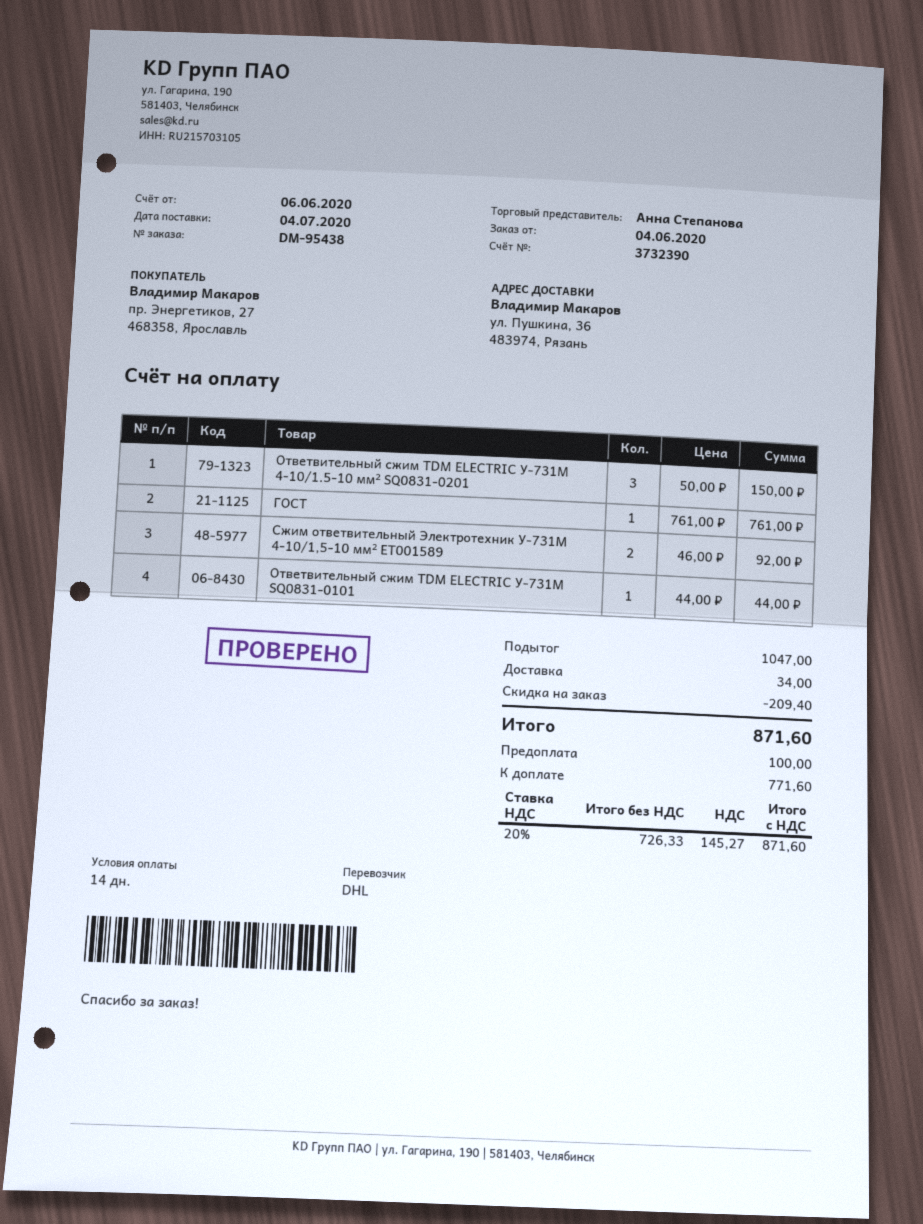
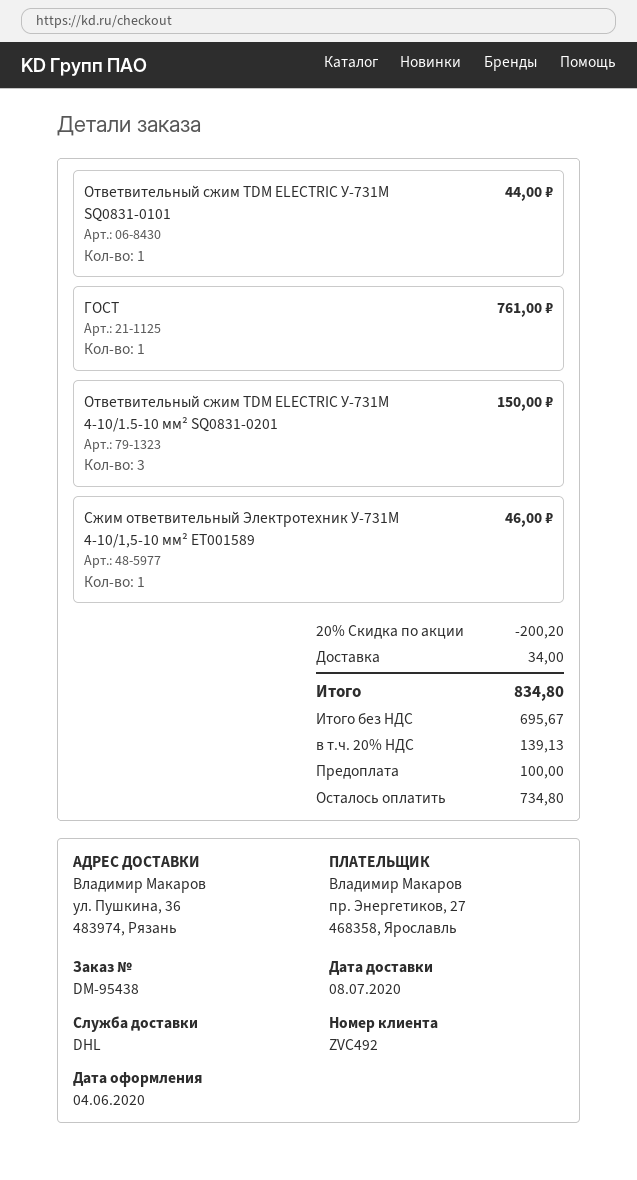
delivery date: 2020-07-04 -> 2020-07-08
Сжим ответвительный Электротехник У-731М 4-10/1,5-10 мм² ET001589: 2 for 92.00 -> 1 for 46.00
discount: 209.40 -> 200.20
net: 726.33 -> 695.67
tax: 20% = 145.27 -> 20% = 139.13
total: 871.60 -> 834.80
balance: 771.60 -> 734.80

